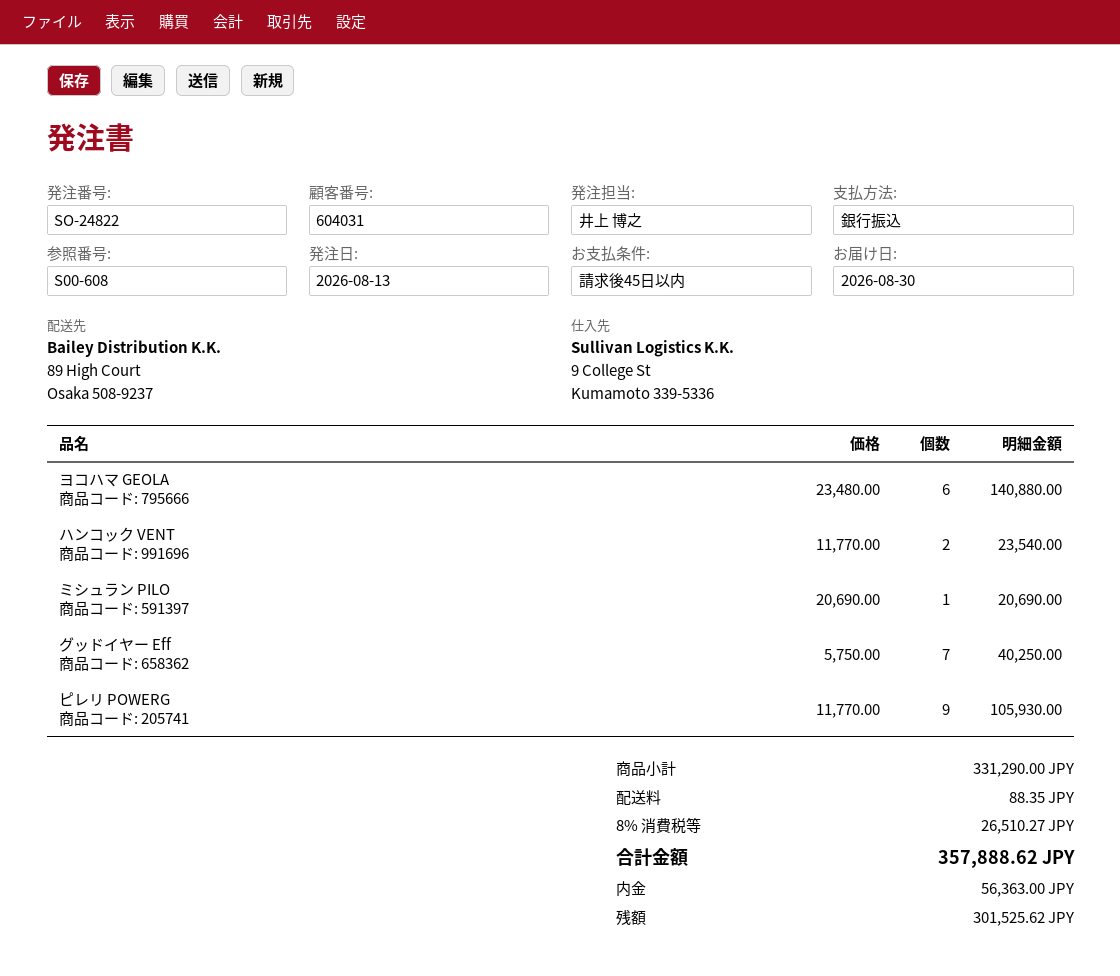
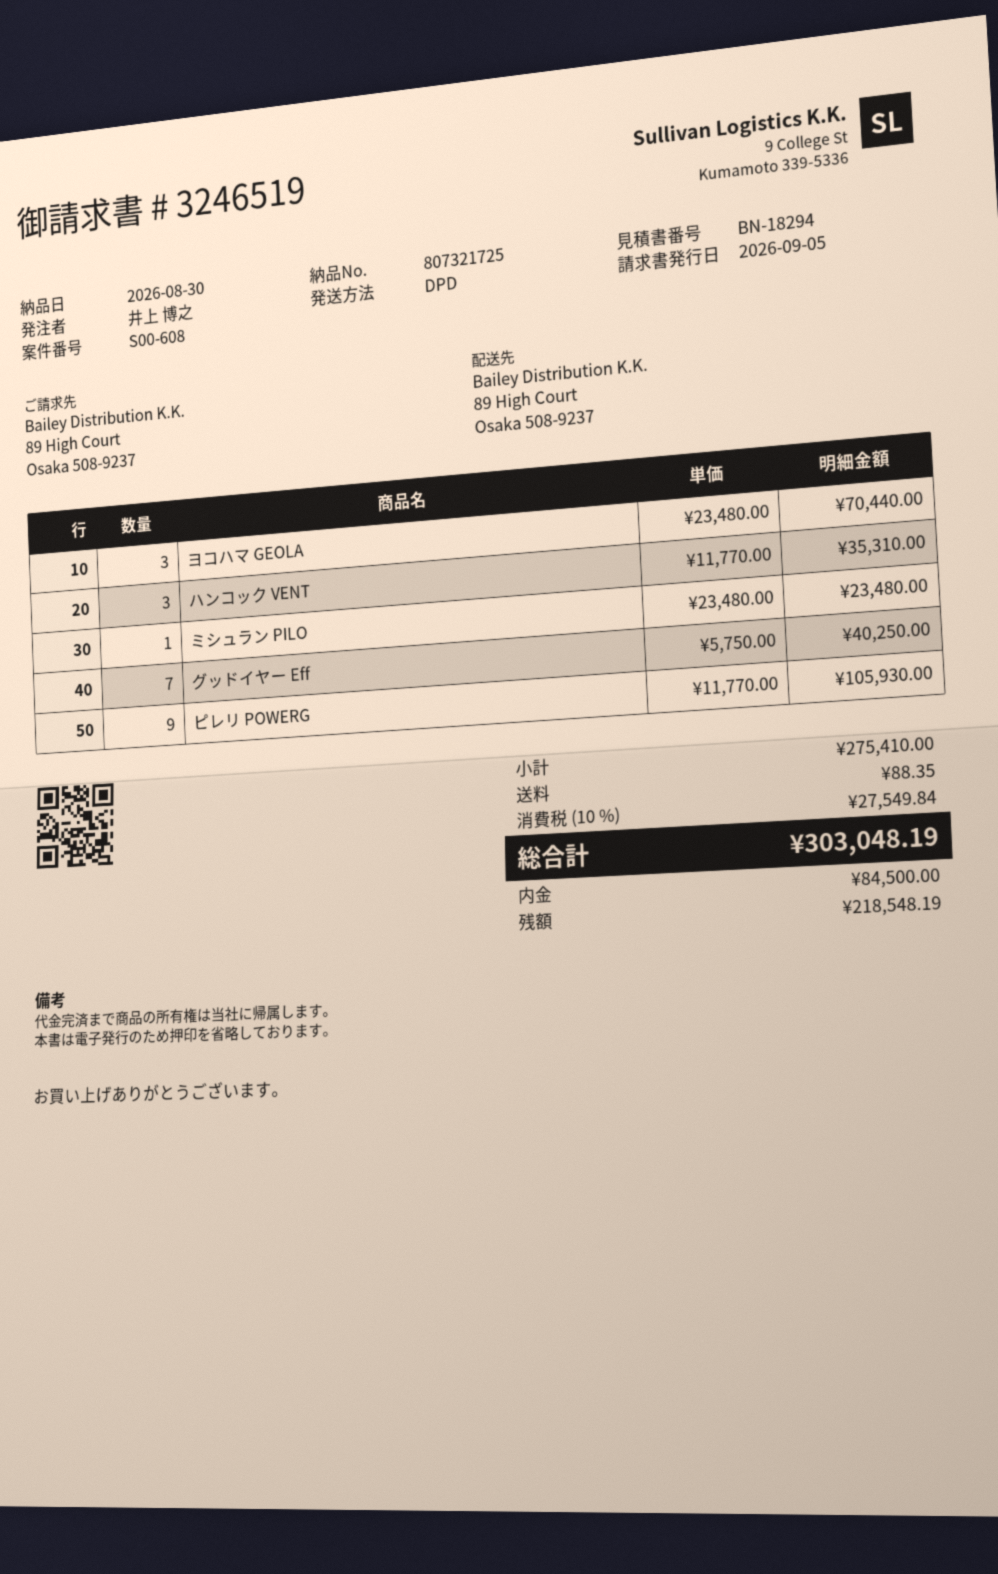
ヨコハマ GEOLA: 6 x 23480.00 = 140880.00 -> 3 x 23480.00 = 70440.00
ハンコック VENT: 2 x 11770.00 = 23540.00 -> 3 x 11770.00 = 35310.00
ミシュラン PILO: 1 x 20690.00 = 20690.00 -> 1 x 23480.00 = 23480.00
subtotal: 331290.00 -> 275410.00
tax: 8% = 26510.27 -> 10% = 27549.84
total: 357888.62 -> 303048.19
deposit: 56363.00 -> 84500.00
balance: 301525.62 -> 218548.19

